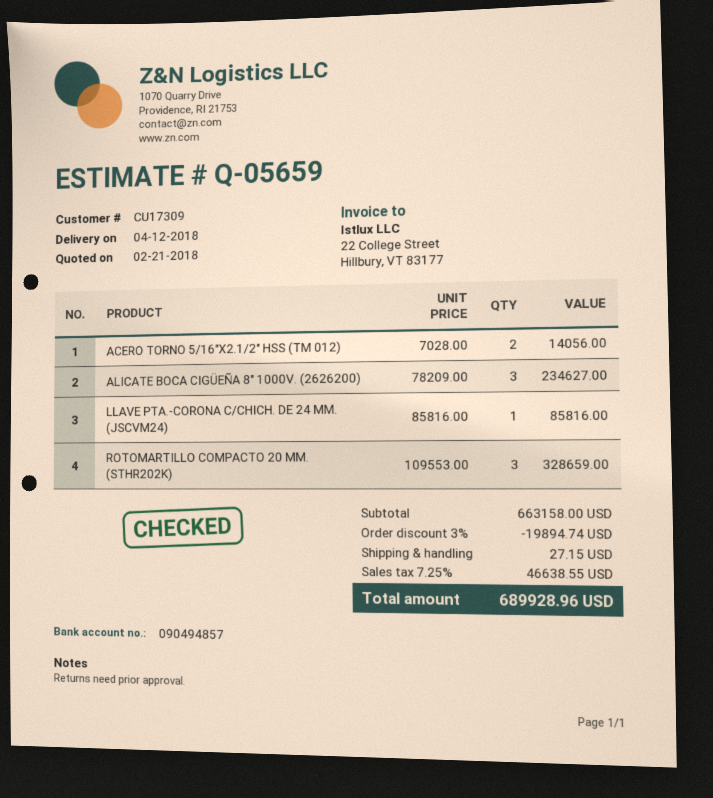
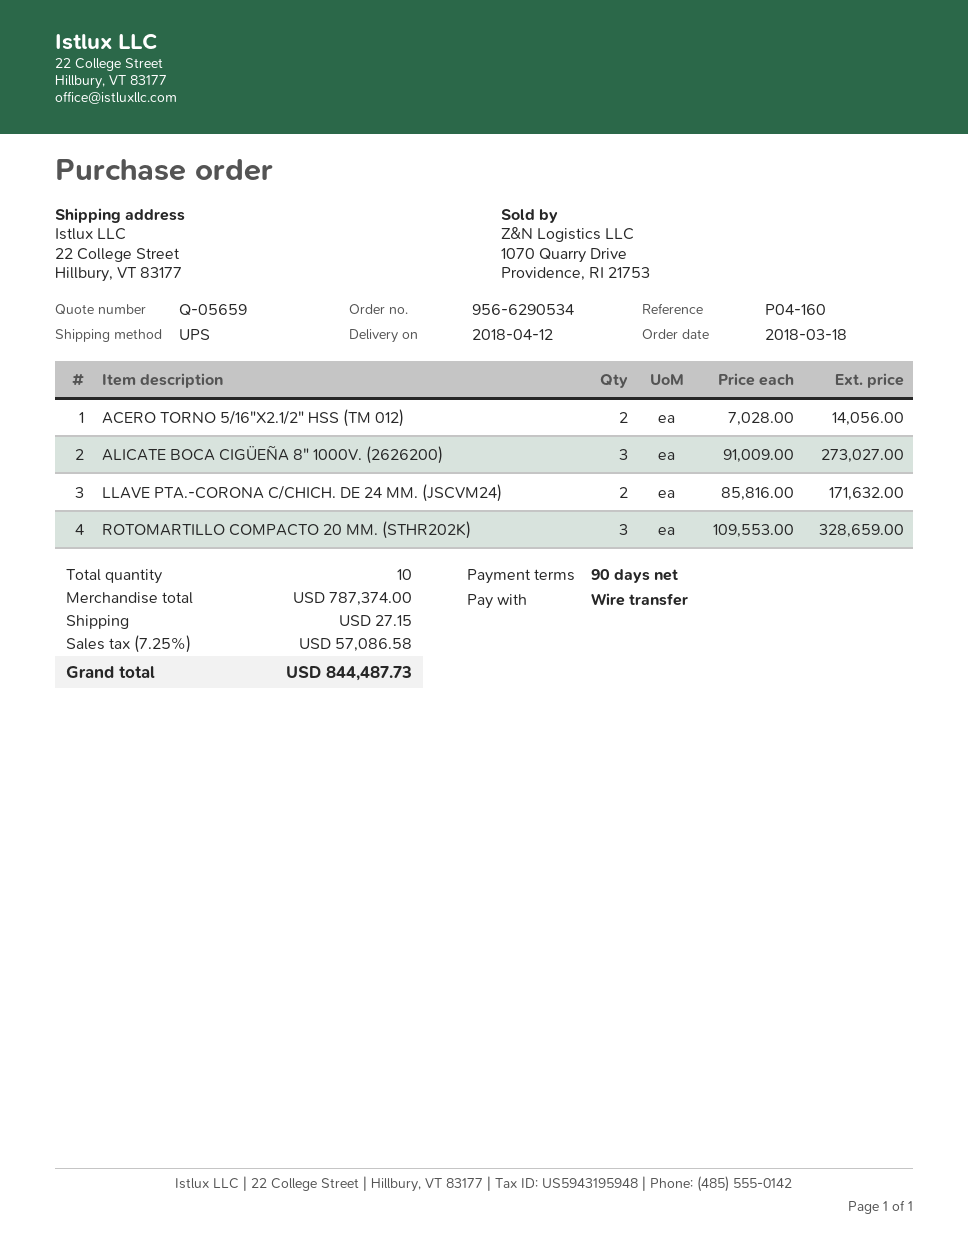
ALICATE BOCA CIGÜEÑA 8″ 1000V. (2626200): 3 x 78209.00 = 234627.00 -> 3 x 91009.00 = 273027.00
LLAVE PTA.-CORONA C/CHICH. DE 24 MM. (JSCVM24): 1 x 85816.00 = 85816.00 -> 2 x 85816.00 = 171632.00
subtotal: 663158.00 -> 787374.00
discount: 3% = 19894.74 -> none
tax: 7.25% = 46638.55 -> 7.25% = 57086.58
total: 689928.96 -> 844487.73

